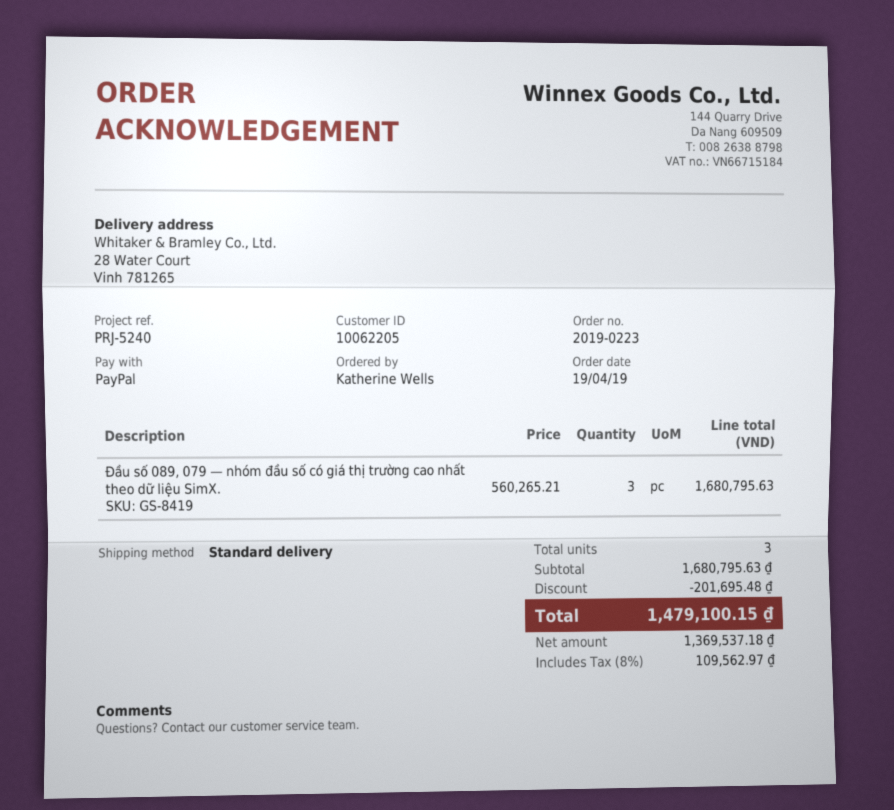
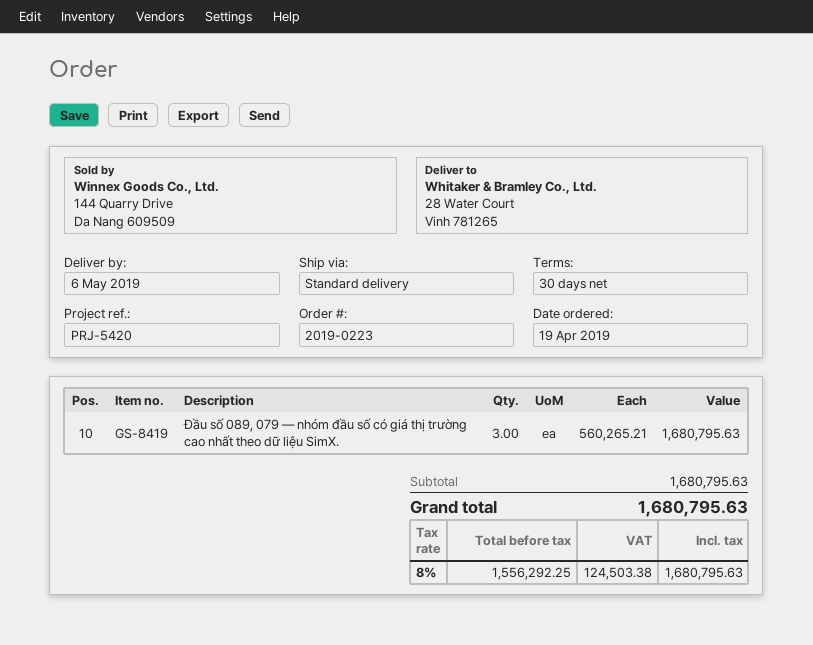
reference: PRJ-5240 -> PRJ-5420
discount: 201695.48 -> none
net: 1369537.18 -> 1556292.25
tax: 8% = 109562.97 -> 8% = 124503.38
total: 1479100.15 -> 1680795.63

